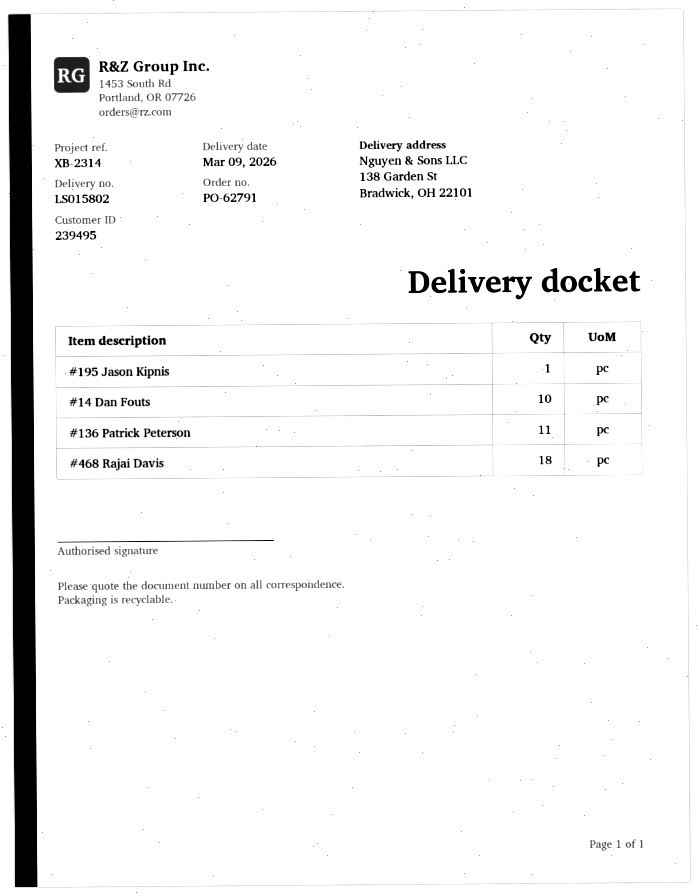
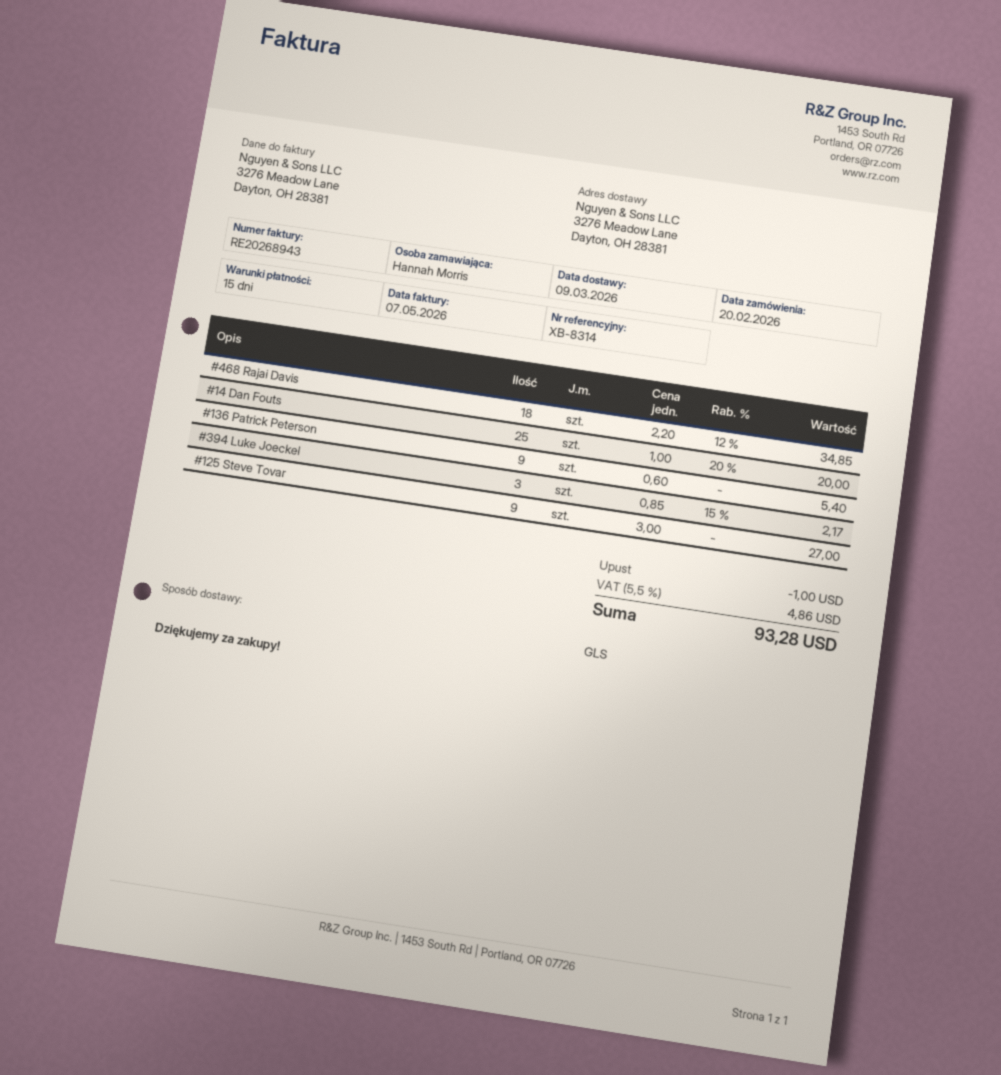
reference: XB-2314 -> XB-8314
ship to: 138 Garden St, Bradwick, OH 22101 -> 3276 Meadow Lane, Dayton, OH 28381
#195 Jason Kipnis: 1 -> none
#14 Dan Fouts: 10 -> 25
#136 Patrick Peterson: 11 -> 9
#394 Luke Joeckel: none -> 3
#125 Steve Tovar: none -> 9

